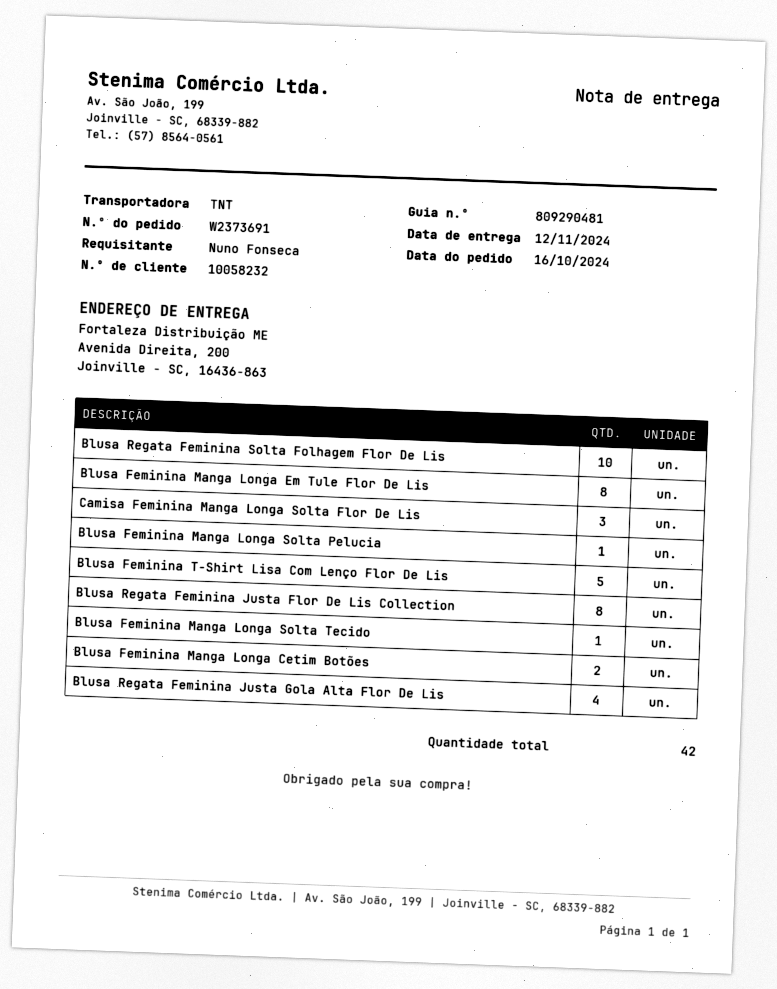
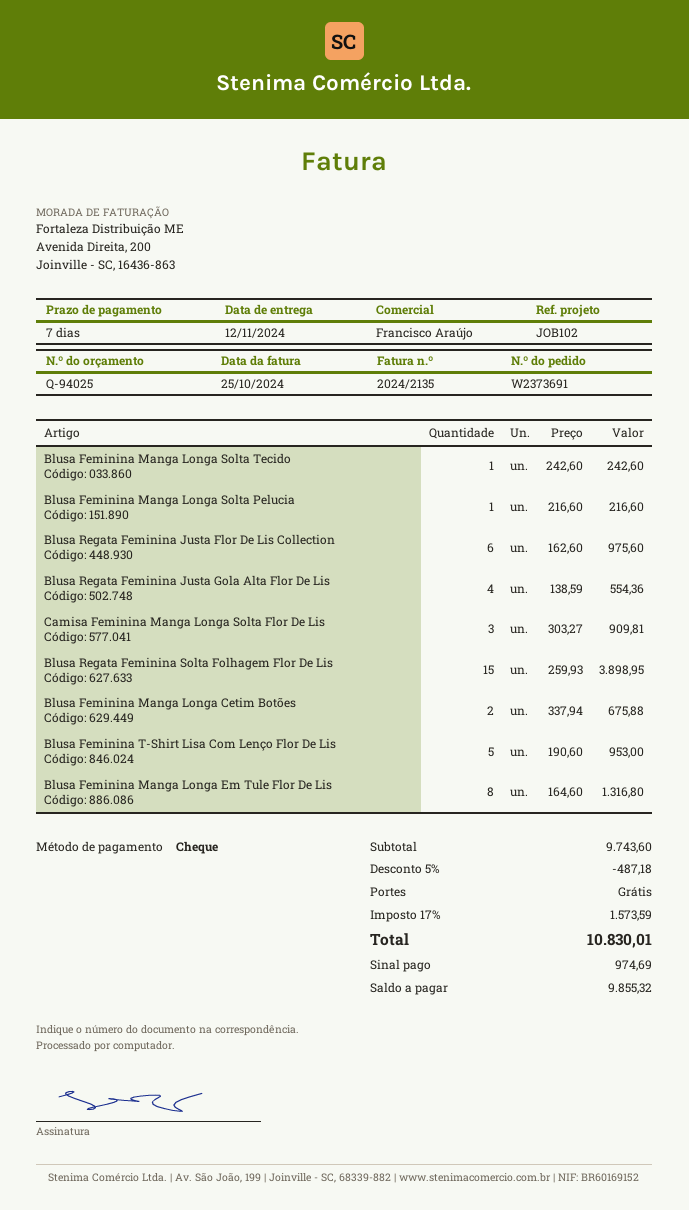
Blusa Regata Feminina Solta Folhagem Flor De Lis: 10 -> 15
Blusa Regata Feminina Justa Flor De Lis Collection: 8 -> 6

